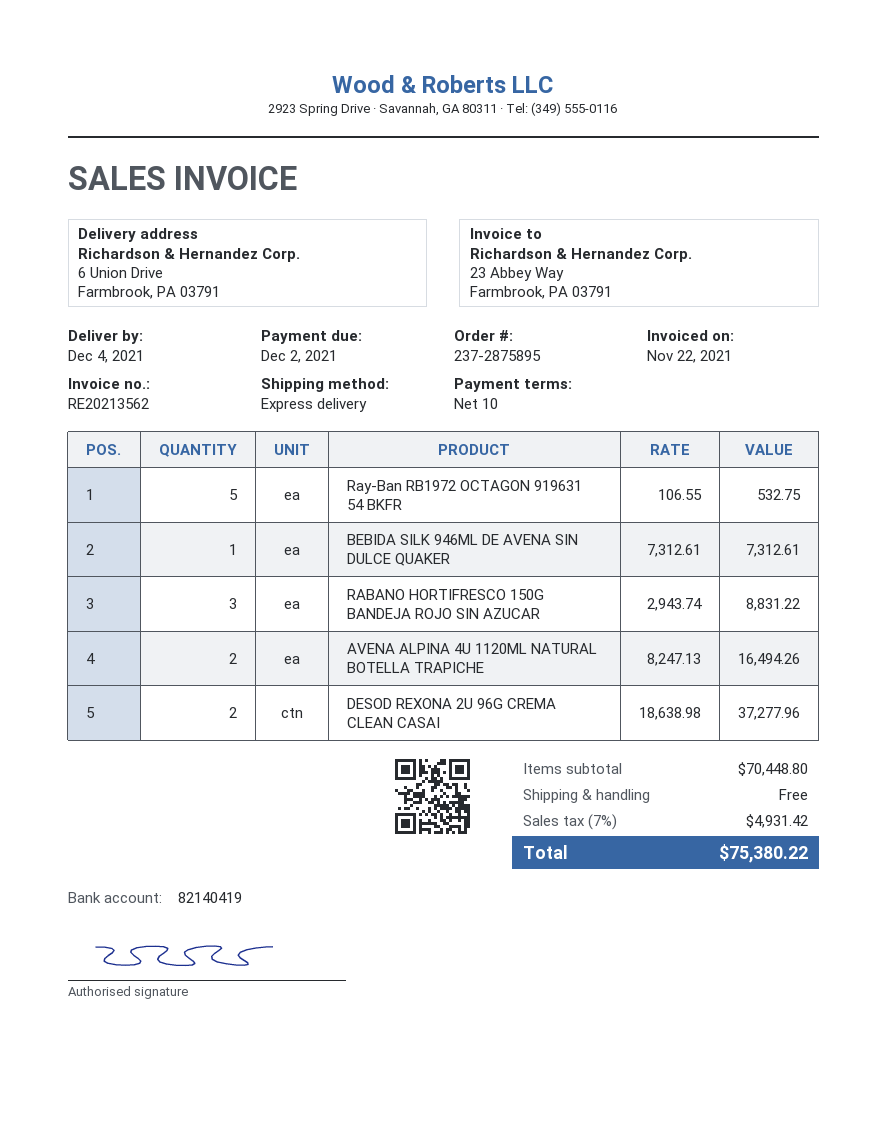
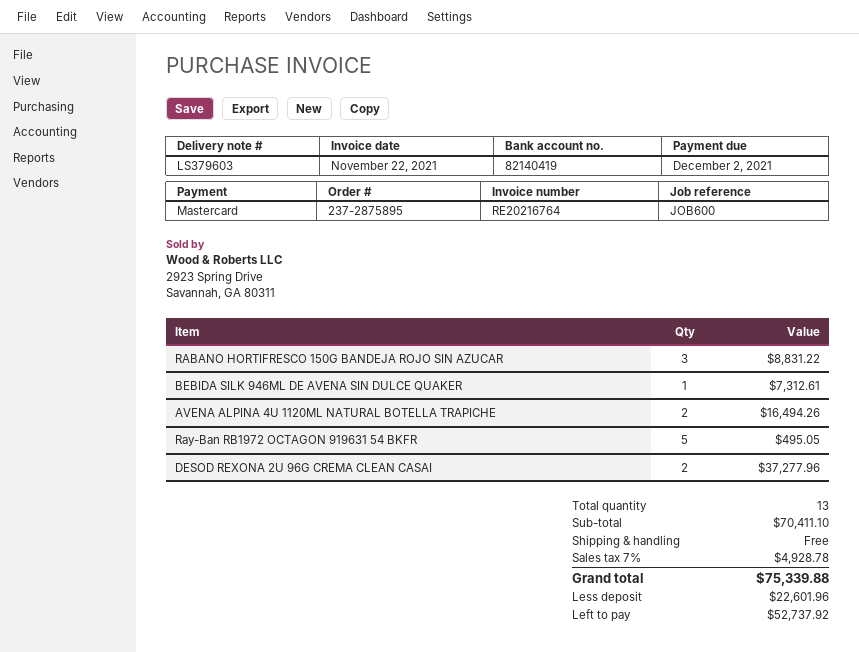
invoice number: RE20213562 -> RE20216764
Ray-Ban RB1972 OCTAGON 919631 54 BKFR: 5 for 532.75 -> 5 for 495.05
subtotal: 70448.80 -> 70411.10
tax: 7% = 4931.42 -> 7% = 4928.78
total: 75380.22 -> 75339.88

